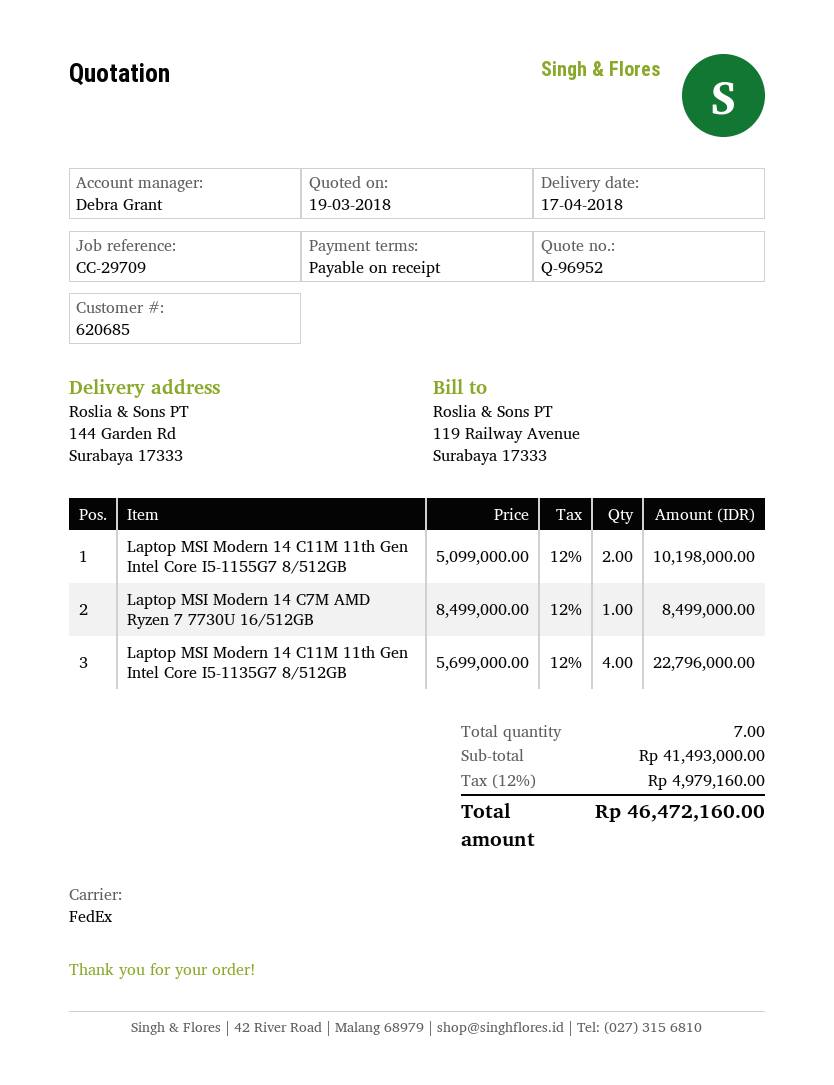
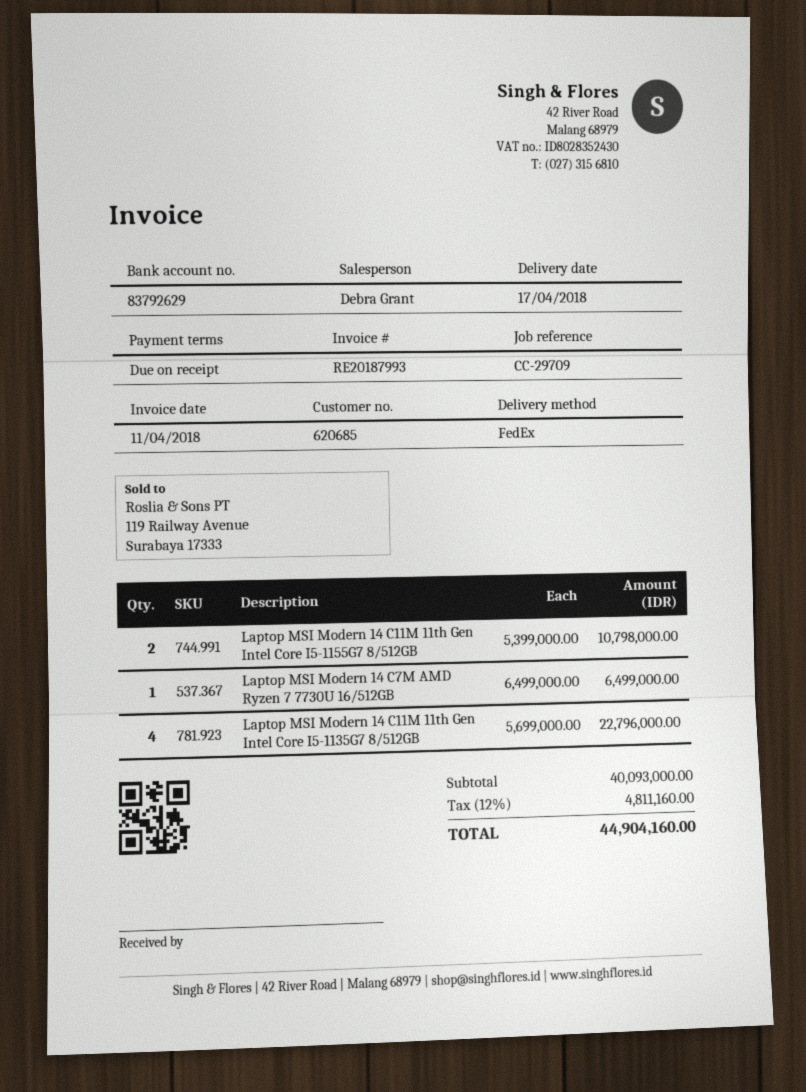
Laptop MSI Modern 14 C11M 11th Gen Intel Core I5-1155G7 8/512GB: 2 x 5099000.00 = 10198000.00 -> 2 x 5399000.00 = 10798000.00
Laptop MSI Modern 14 C7M AMD Ryzen 7 7730U 16/512GB: 1 x 8499000.00 = 8499000.00 -> 1 x 6499000.00 = 6499000.00
subtotal: 41493000.00 -> 40093000.00
tax: 12% = 4979160.00 -> 12% = 4811160.00
total: 46472160.00 -> 44904160.00

